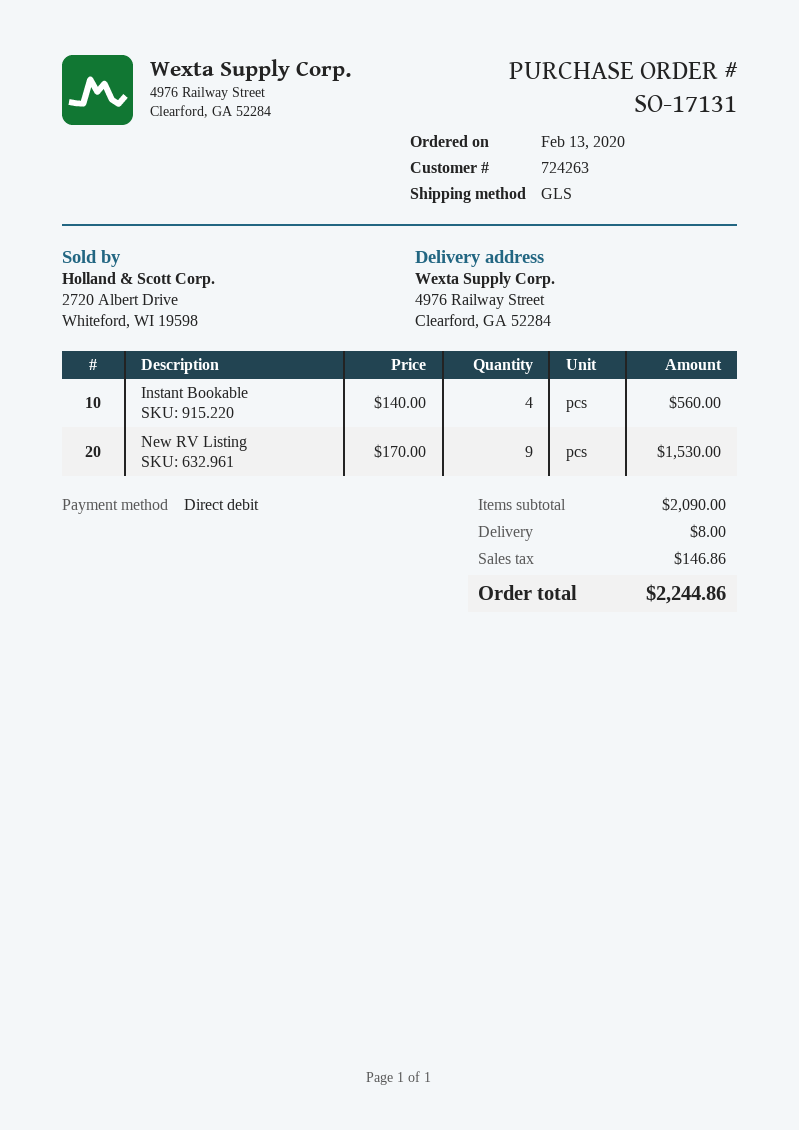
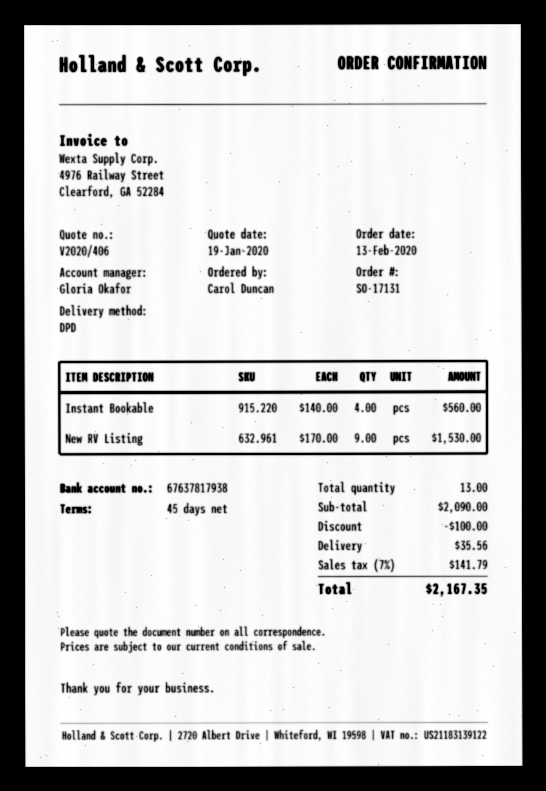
shipping method: GLS -> DPD
discount: none -> 100.00
shipping: 8.00 -> 35.56
tax: 146.86 -> 141.79
total: 2244.86 -> 2167.35

